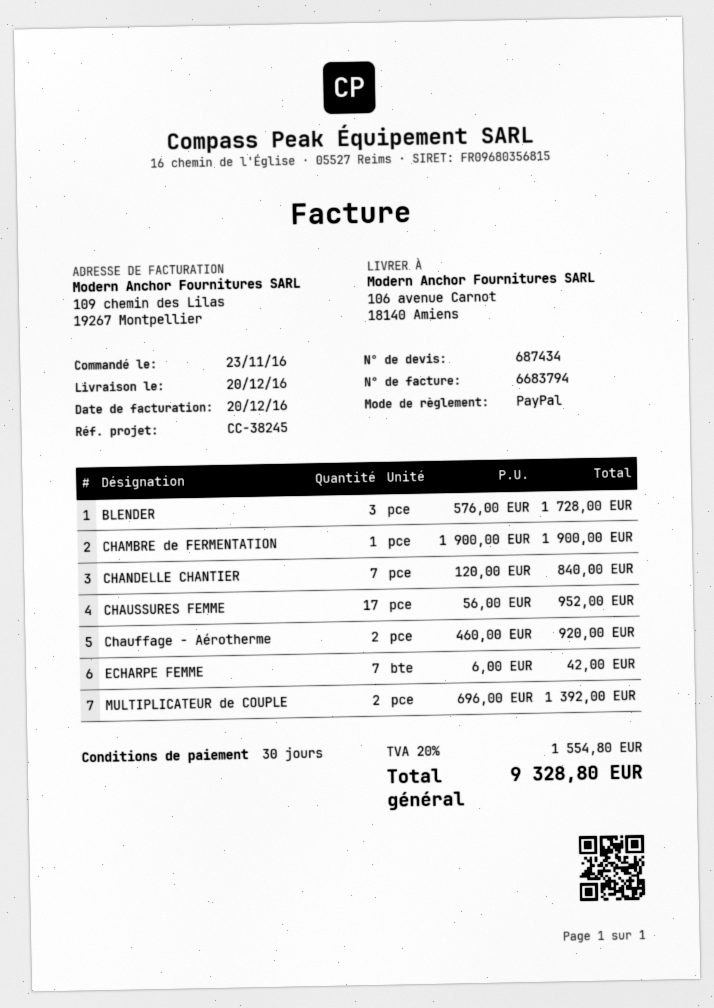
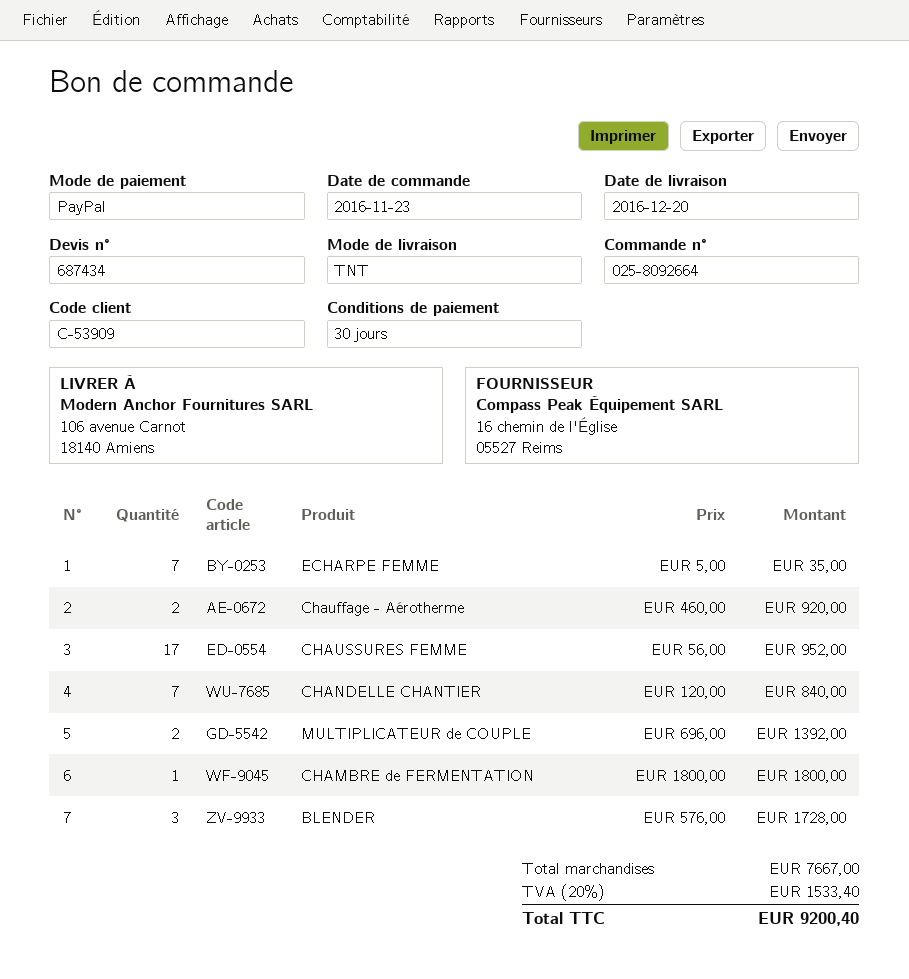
CHAMBRE de FERMENTATION: 1 x 1900.00 = 1900.00 -> 1 x 1800.00 = 1800.00
ECHARPE FEMME: 7 x 6.00 = 42.00 -> 7 x 5.00 = 35.00
tax: 20% = 1554.80 -> 20% = 1533.40
total: 9328.80 -> 9200.40

